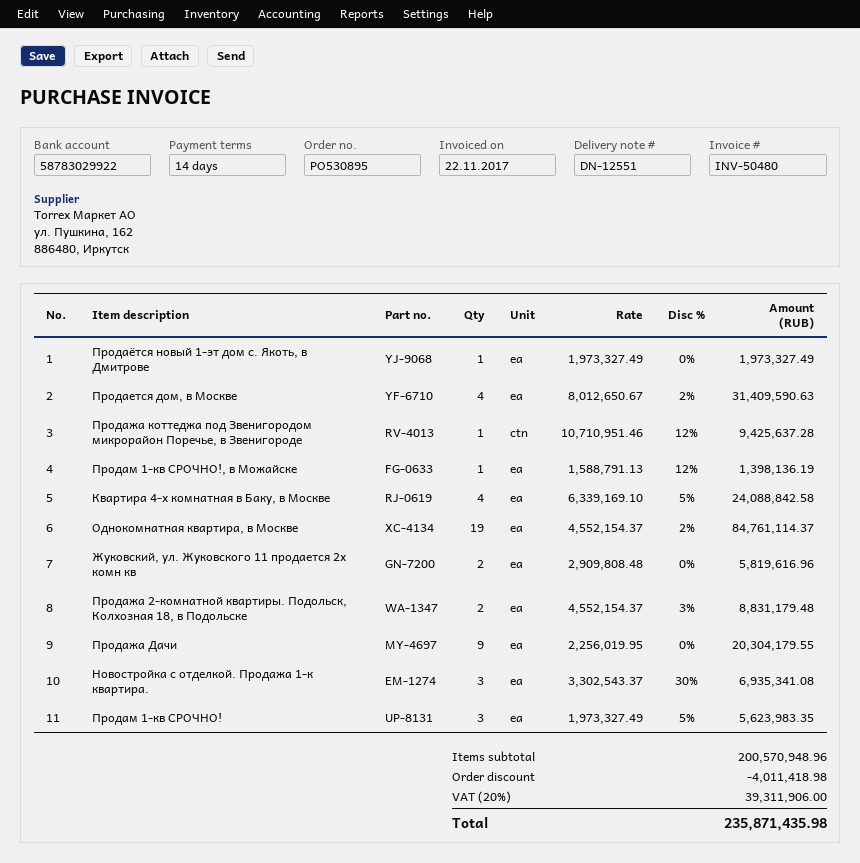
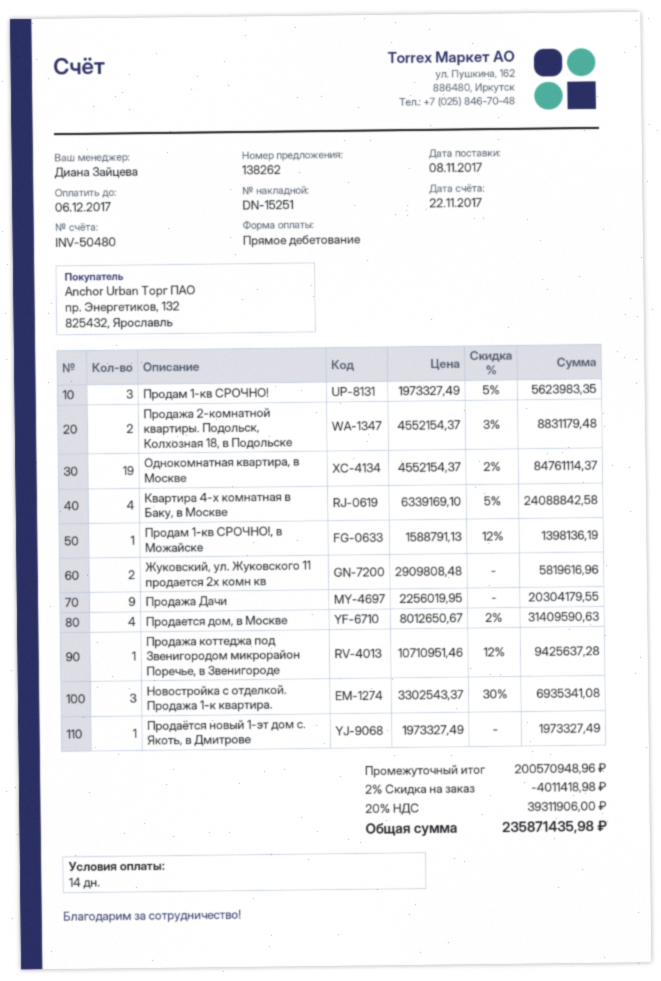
delivery note number: DN-12551 -> DN-15251

